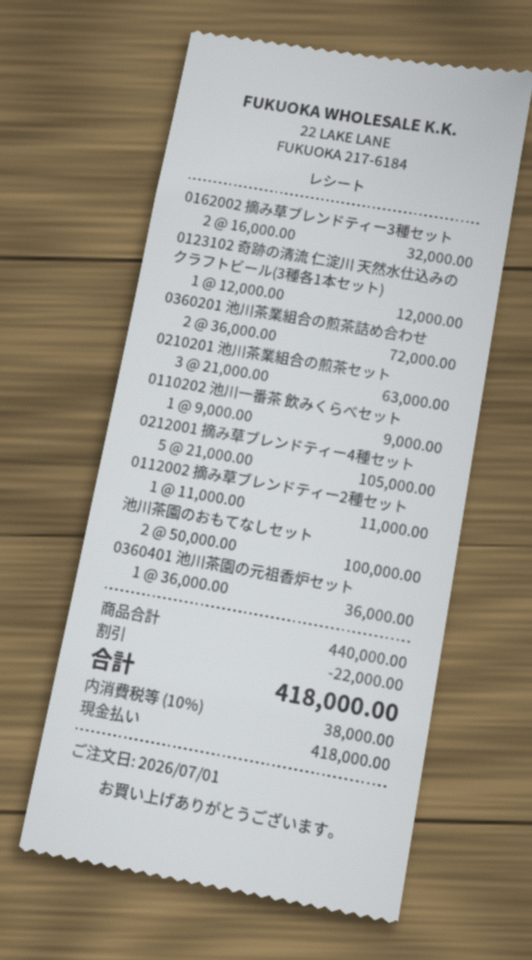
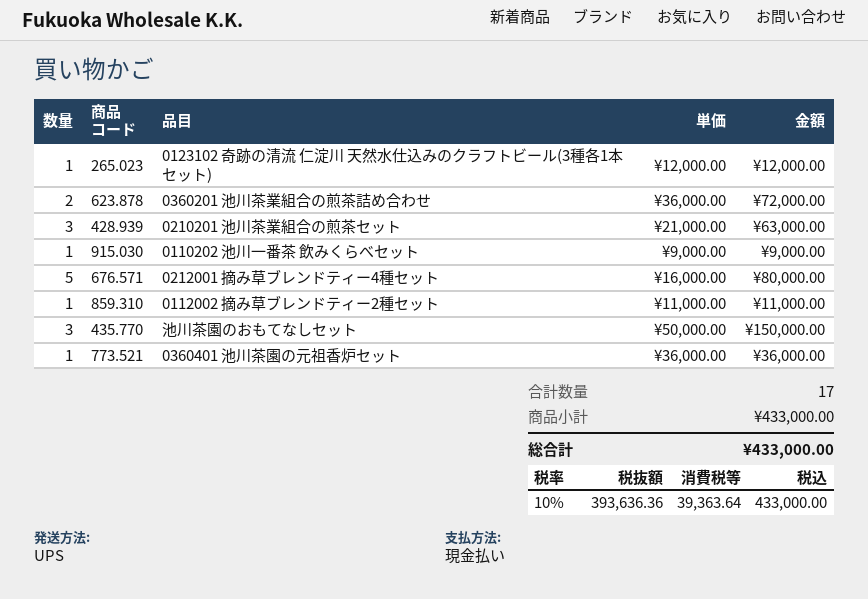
0162002 摘み草ブレンドティー3種セット: 2 x 16000.00 = 32000.00 -> none
0212001 摘み草ブレンドティー4種セット: 5 x 21000.00 = 105000.00 -> 5 x 16000.00 = 80000.00
池川茶園のおもてなしセット: 2 x 50000.00 = 100000.00 -> 3 x 50000.00 = 150000.00
subtotal: 440000.00 -> 433000.00
discount: 22000.00 -> none
tax: 10% = 38000.00 -> 10% = 39363.64
total: 418000.00 -> 433000.00

